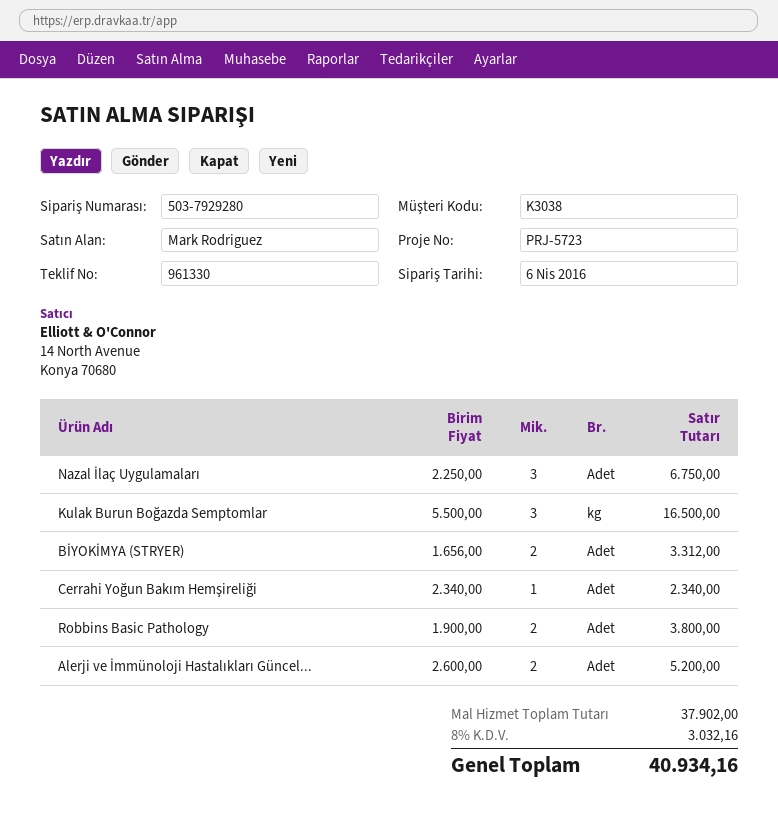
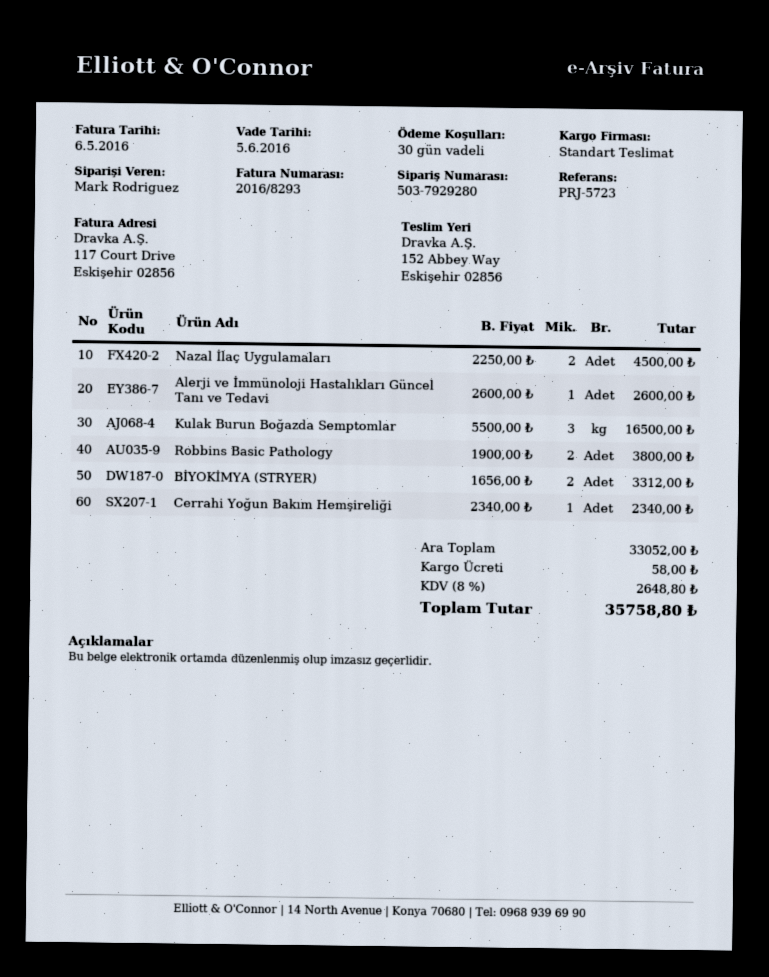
Nazal İlaç Uygulamaları: 3 x 2250.00 = 6750.00 -> 2 x 2250.00 = 4500.00
Alerji ve İmmünoloji Hastalıkları Güncel...: 2 x 2600.00 = 5200.00 -> 1 x 2600.00 = 2600.00
subtotal: 37902.00 -> 33052.00
shipping: none -> 58.00
tax: 8% = 3032.16 -> 8% = 2648.80
total: 40934.16 -> 35758.80

